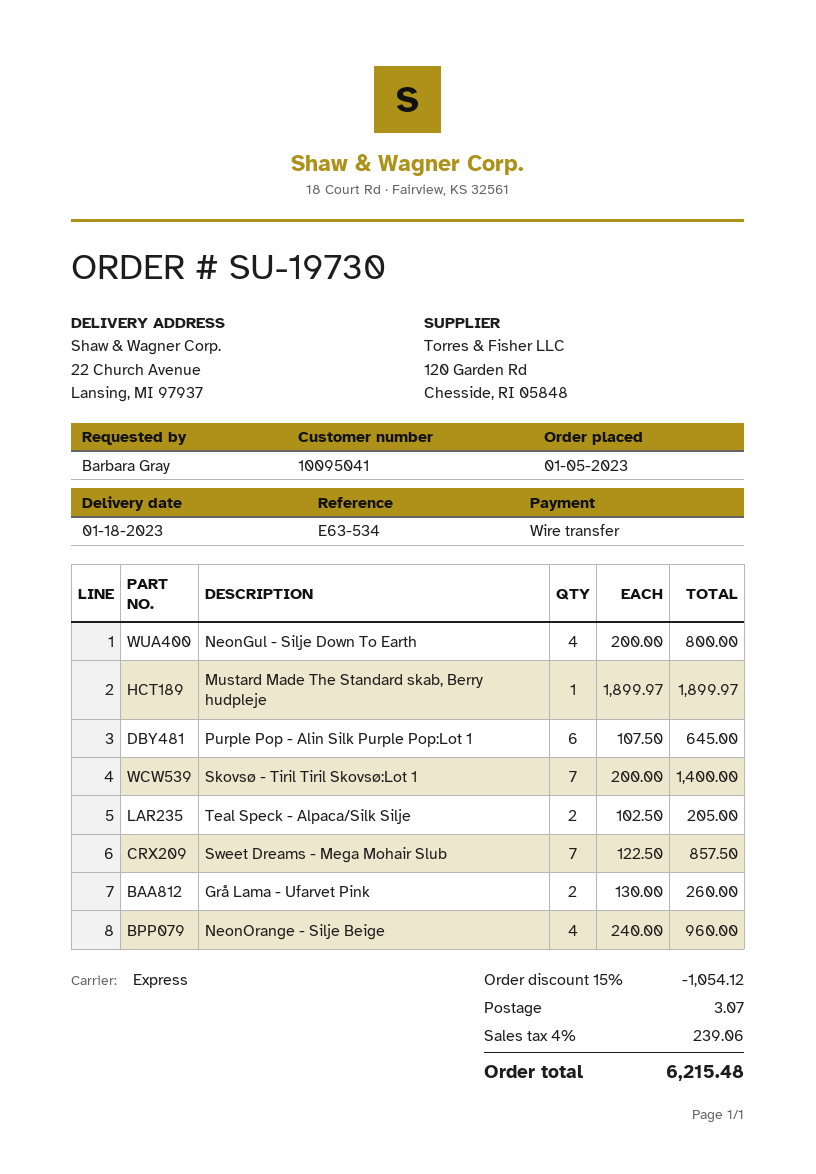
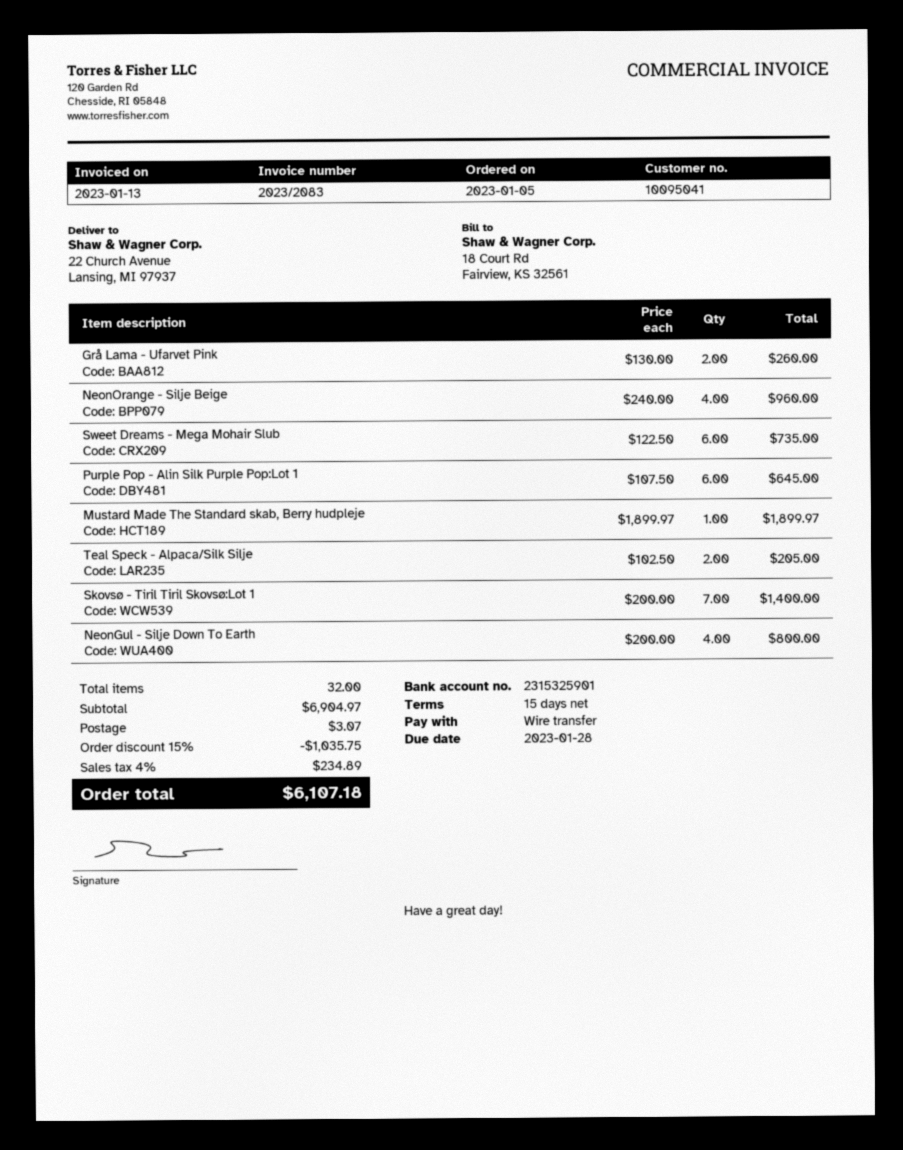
Sweet Dreams - Mega Mohair Slub: 7 x 122.50 = 857.50 -> 6 x 122.50 = 735.00
discount: 15% = 1054.12 -> 15% = 1035.75
tax: 4% = 239.06 -> 4% = 234.89
total: 6215.48 -> 6107.18

